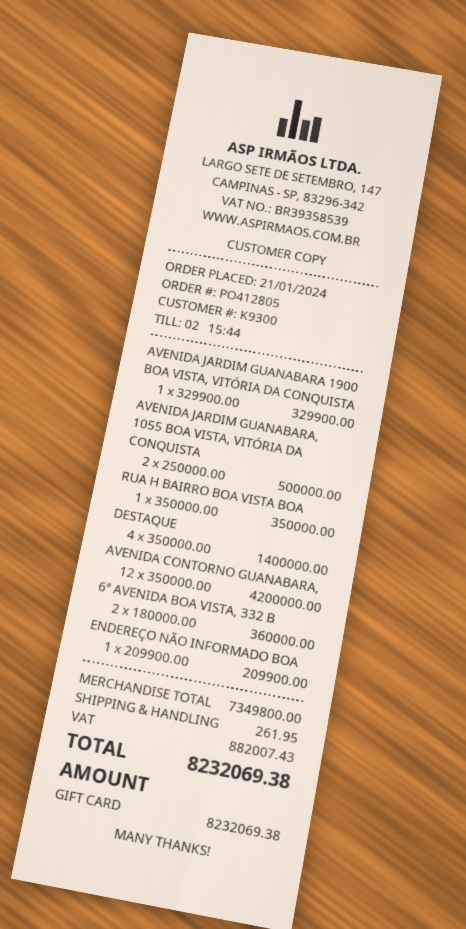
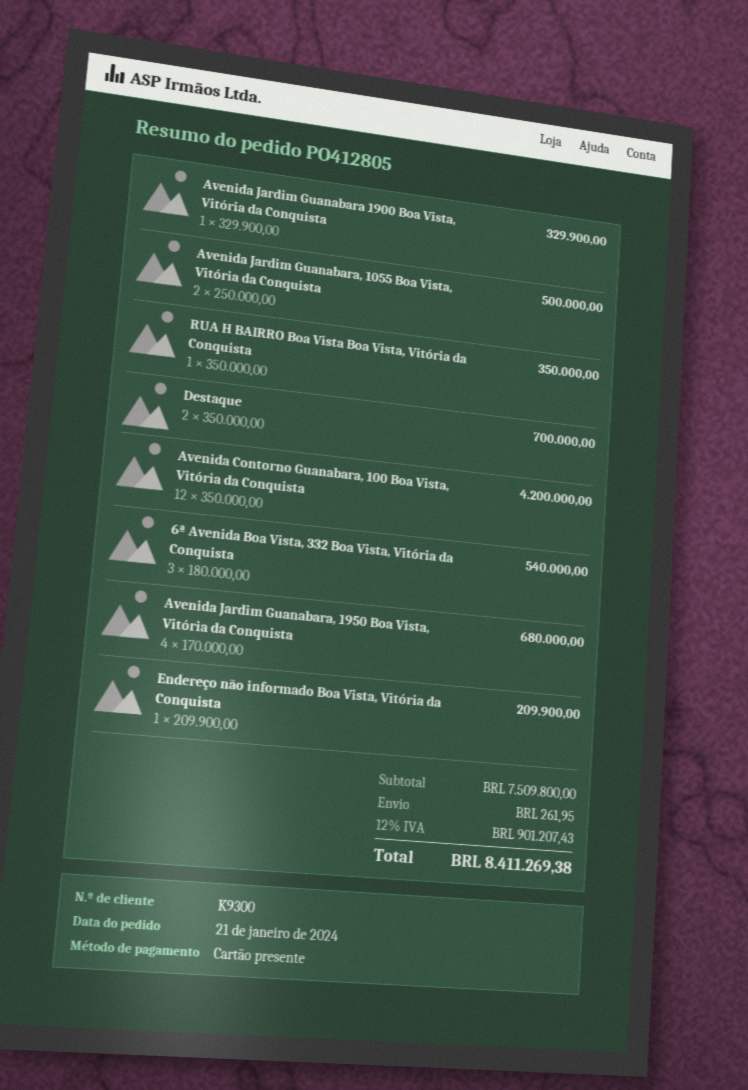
DESTAQUE: 4 x 350000.00 = 1400000.00 -> 2 x 350000.00 = 700000.00
6ª AVENIDA BOA VISTA, 332 B: 2 x 180000.00 = 360000.00 -> 3 x 180000.00 = 540000.00
Avenida Jardim Guanabara, 1950 Boa Vista, Vitória da Conquista: none -> 4 x 170000.00 = 680000.00
subtotal: 7349800.00 -> 7509800.00
tax: 882007.43 -> 901207.43
total: 8232069.38 -> 8411269.38

